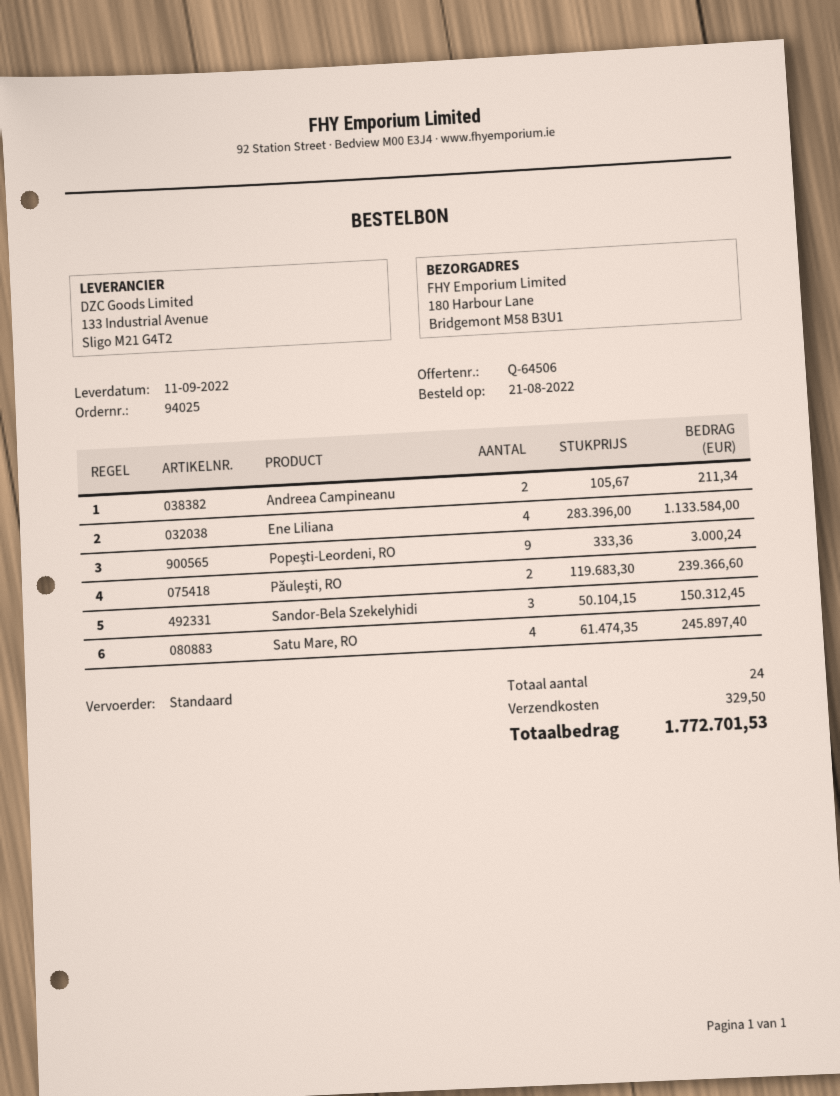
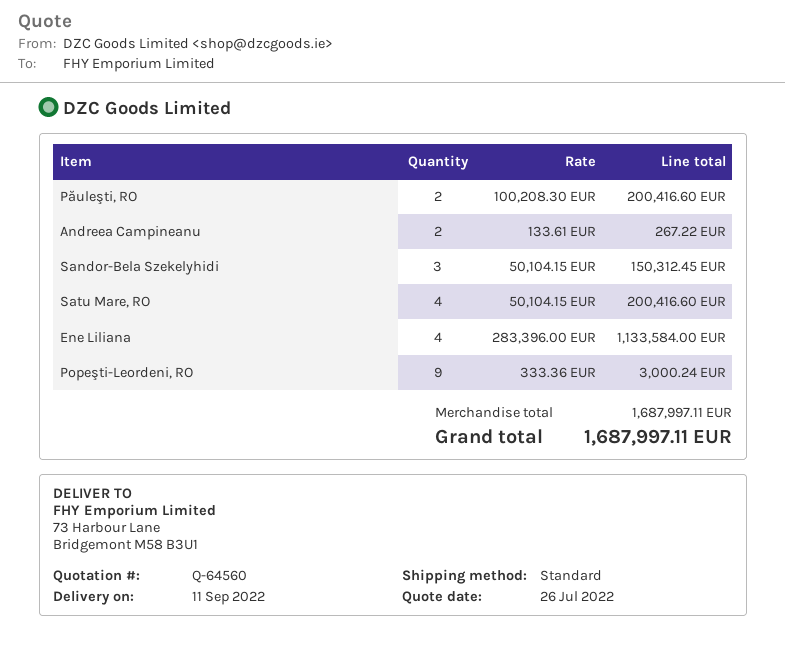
quote number: Q-64506 -> Q-64560
ship to: 180 Harbour Lane, Bridgemont M58 B3U1 -> 73 Harbour Lane, Bridgemont M58 B3U1
Andreea Campineanu: 2 x 105.67 = 211.34 -> 2 x 133.61 = 267.22
Păuleşti, RO: 2 x 119683.30 = 239366.60 -> 2 x 100208.30 = 200416.60
Satu Mare, RO: 4 x 61474.35 = 245897.40 -> 4 x 50104.15 = 200416.60
shipping: 329.50 -> none
total: 1772701.53 -> 1687997.11

